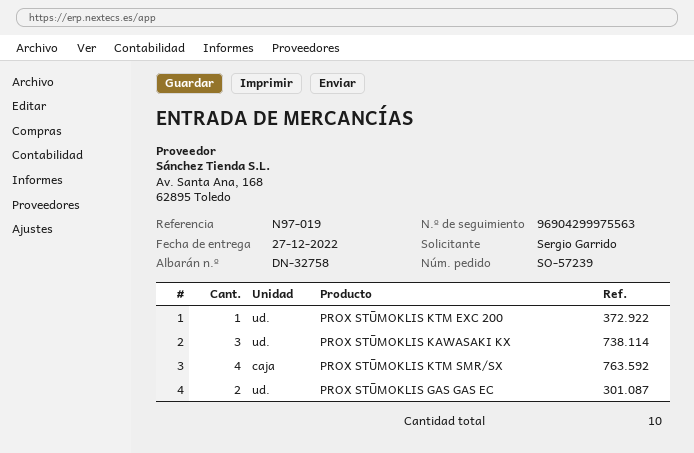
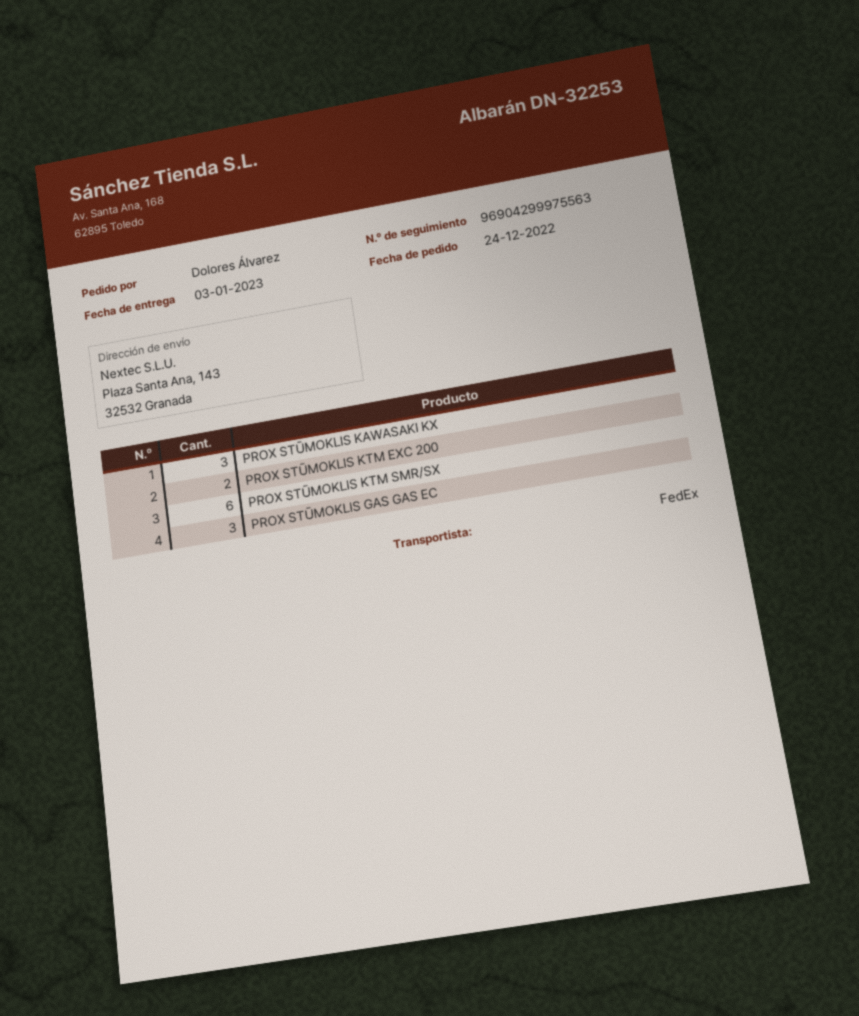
delivery note number: DN-32758 -> DN-32253
delivery date: 2022-12-27 -> 2023-01-03
ordered by: Sergio Garrido -> Dolores Álvarez
PROX STŪMOKLIS KTM EXC 200: 1 -> 2
PROX STŪMOKLIS KTM SMR/SX: 4 -> 6
PROX STŪMOKLIS GAS GAS EC: 2 -> 3

